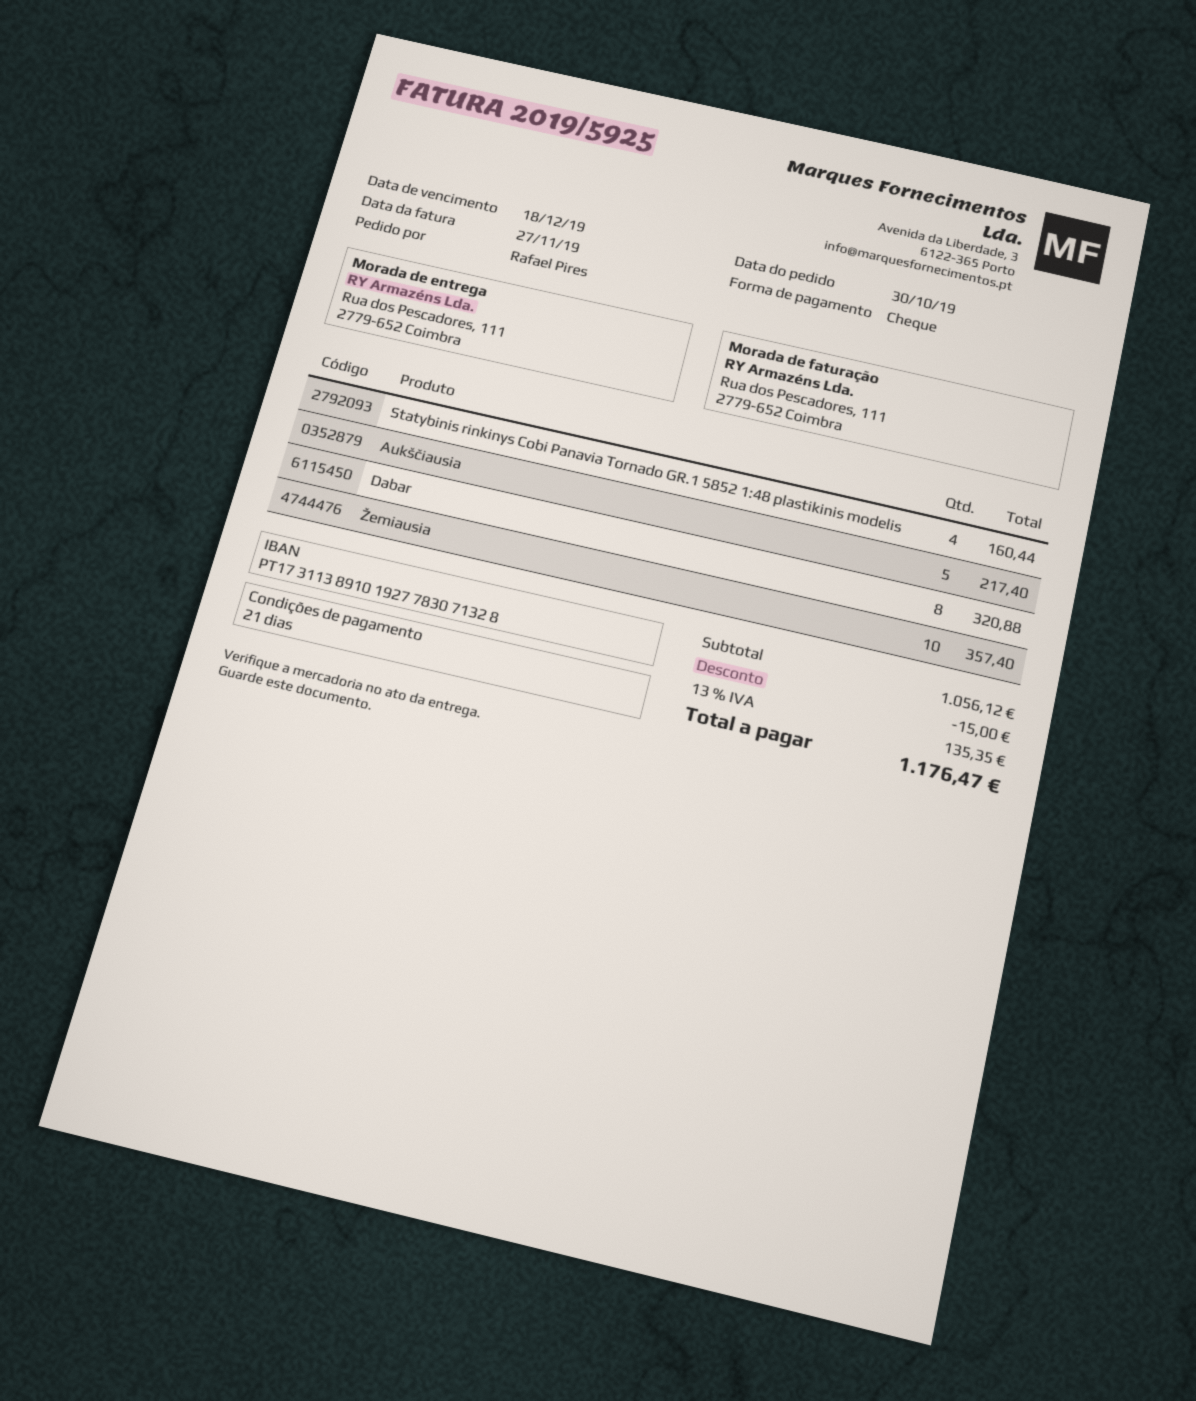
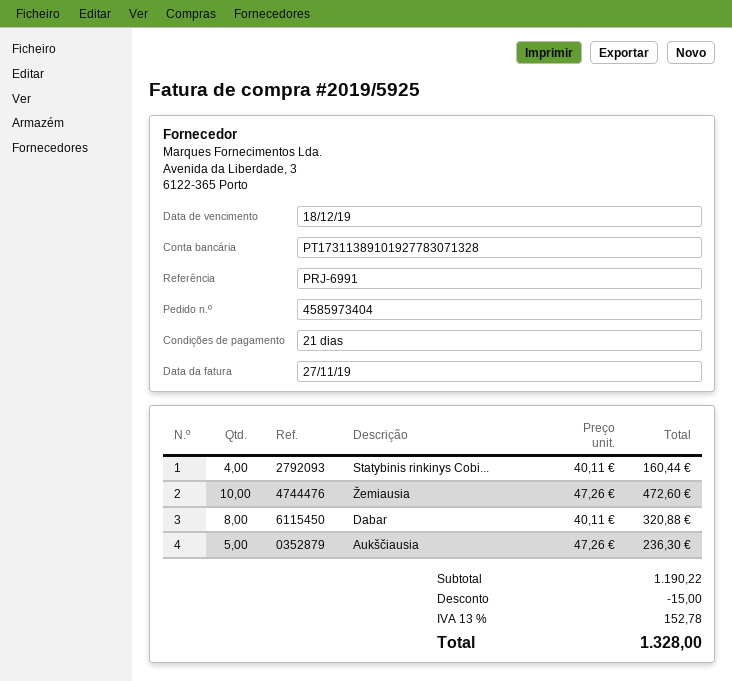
Aukščiausia: 5 for 217.40 -> 5 for 236.30
Žemiausia: 10 for 357.40 -> 10 for 472.60
subtotal: 1056.12 -> 1190.22
tax: 13% = 135.35 -> 13% = 152.78
total: 1176.47 -> 1328.00

